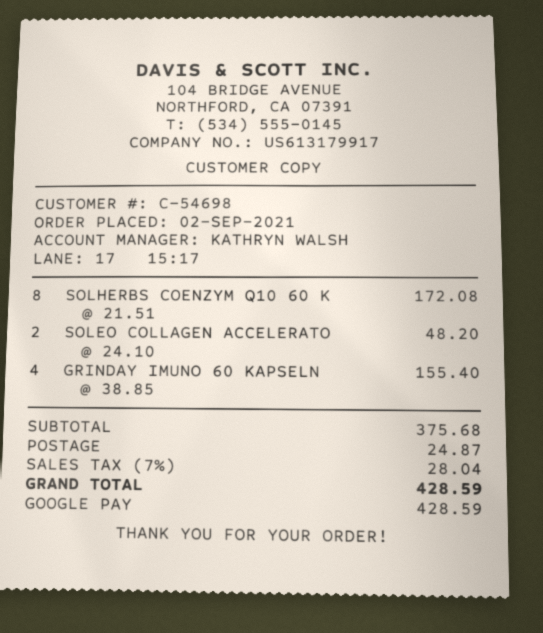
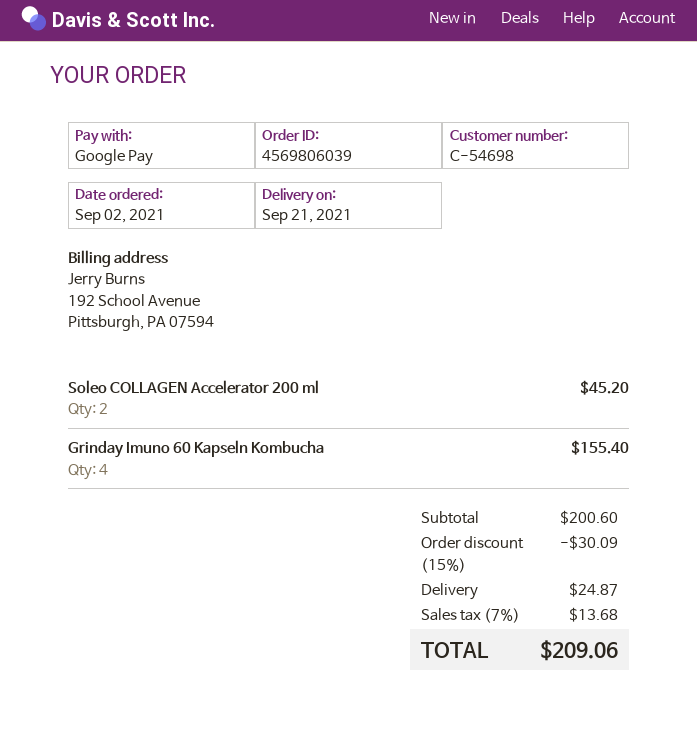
SOLHERBS COENZYM Q10 60 K: 8 for 172.08 -> none
SOLEO COLLAGEN ACCELERATO: 2 for 48.20 -> 2 for 45.20
subtotal: 375.68 -> 200.60
discount: none -> 15% = 30.09
tax: 7% = 28.04 -> 7% = 13.68
total: 428.59 -> 209.06

